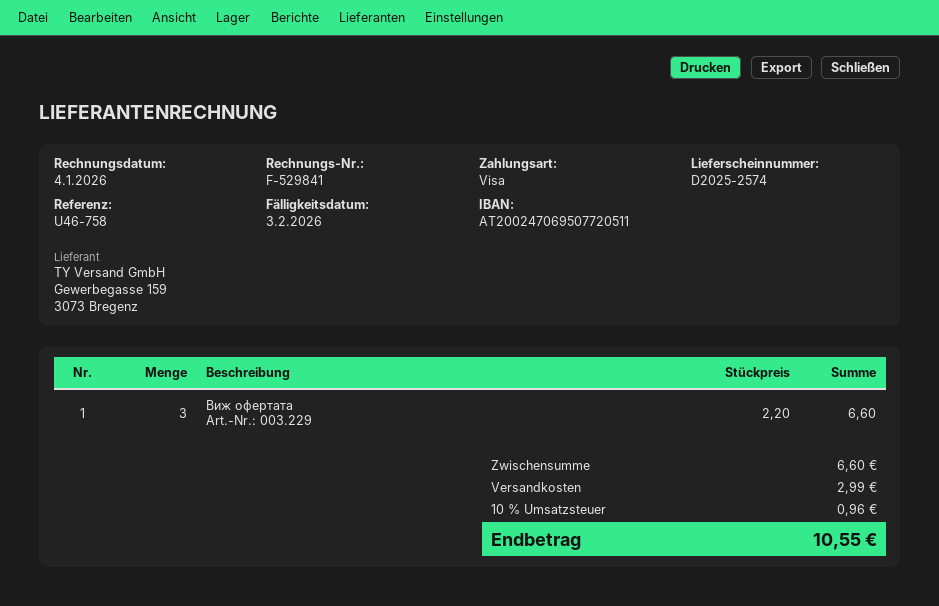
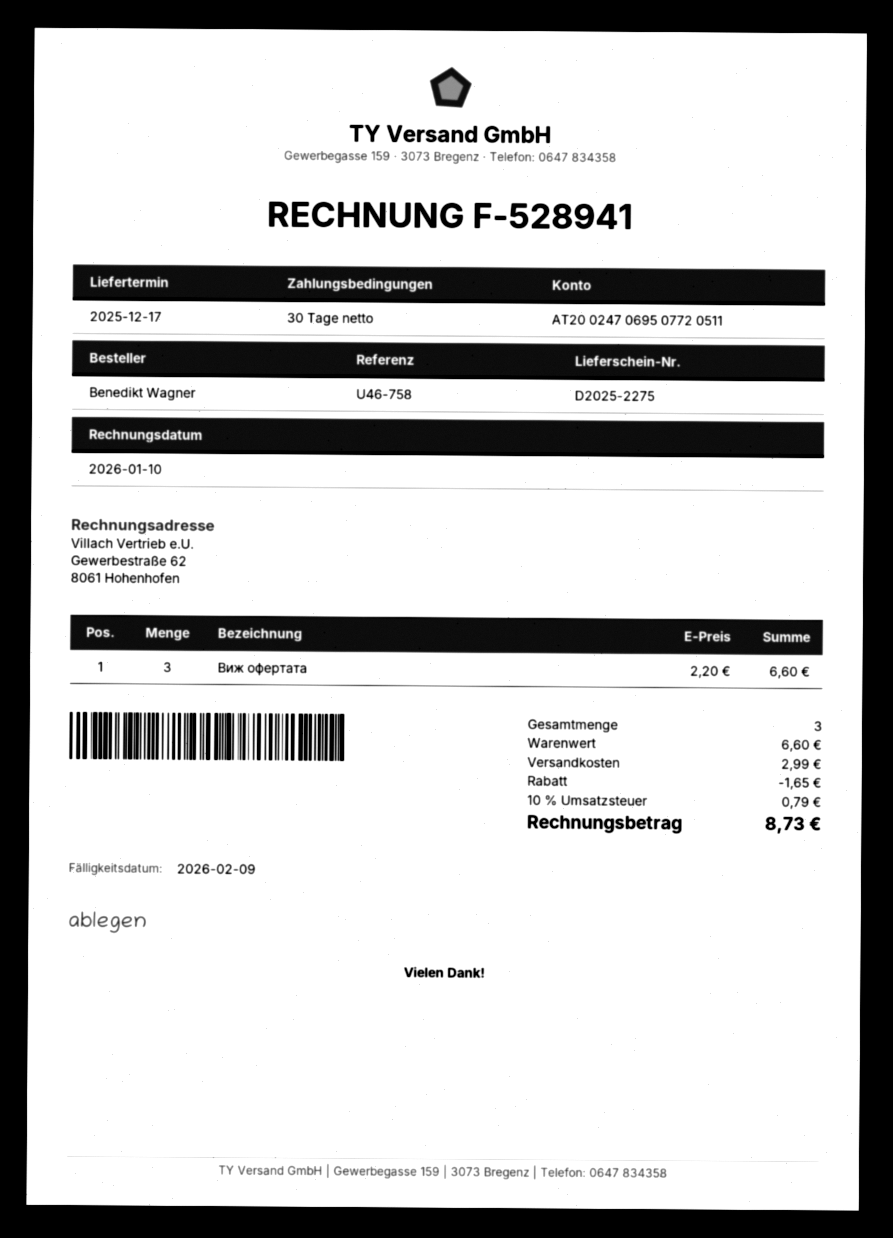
delivery note number: D2025-2574 -> D2025-2275
invoice number: F-529841 -> F-528941
invoice date: 2026-01-04 -> 2026-01-10
due date: 2026-02-03 -> 2026-02-09
discount: none -> 1.65
tax: 10% = 0.96 -> 10% = 0.79
total: 10.55 -> 8.73

